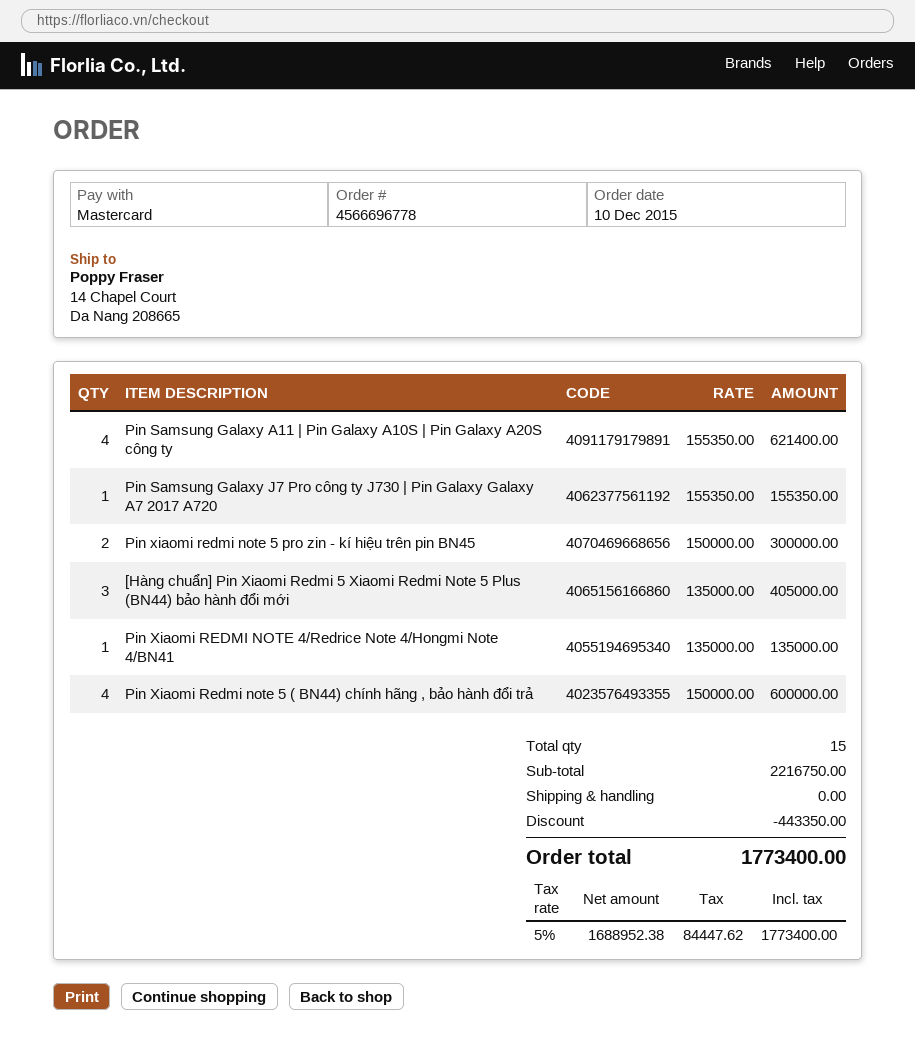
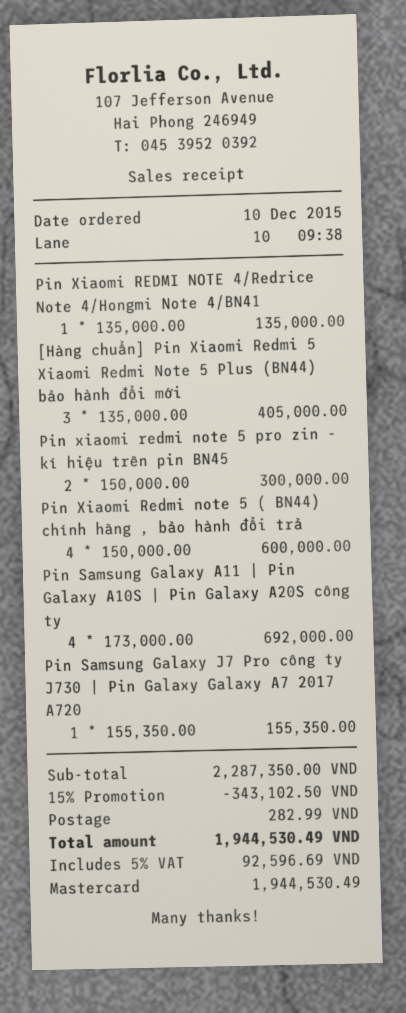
Pin Samsung Galaxy A11 | Pin Galaxy A10S | Pin Galaxy A20S công ty: 4 x 155350.00 = 621400.00 -> 4 x 173000.00 = 692000.00
subtotal: 2216750.00 -> 2287350.00
discount: 443350.00 -> 343102.50
shipping: 0.00 -> 282.99
tax: 5% = 84447.62 -> 5% = 92596.69
total: 1773400.00 -> 1944530.49

